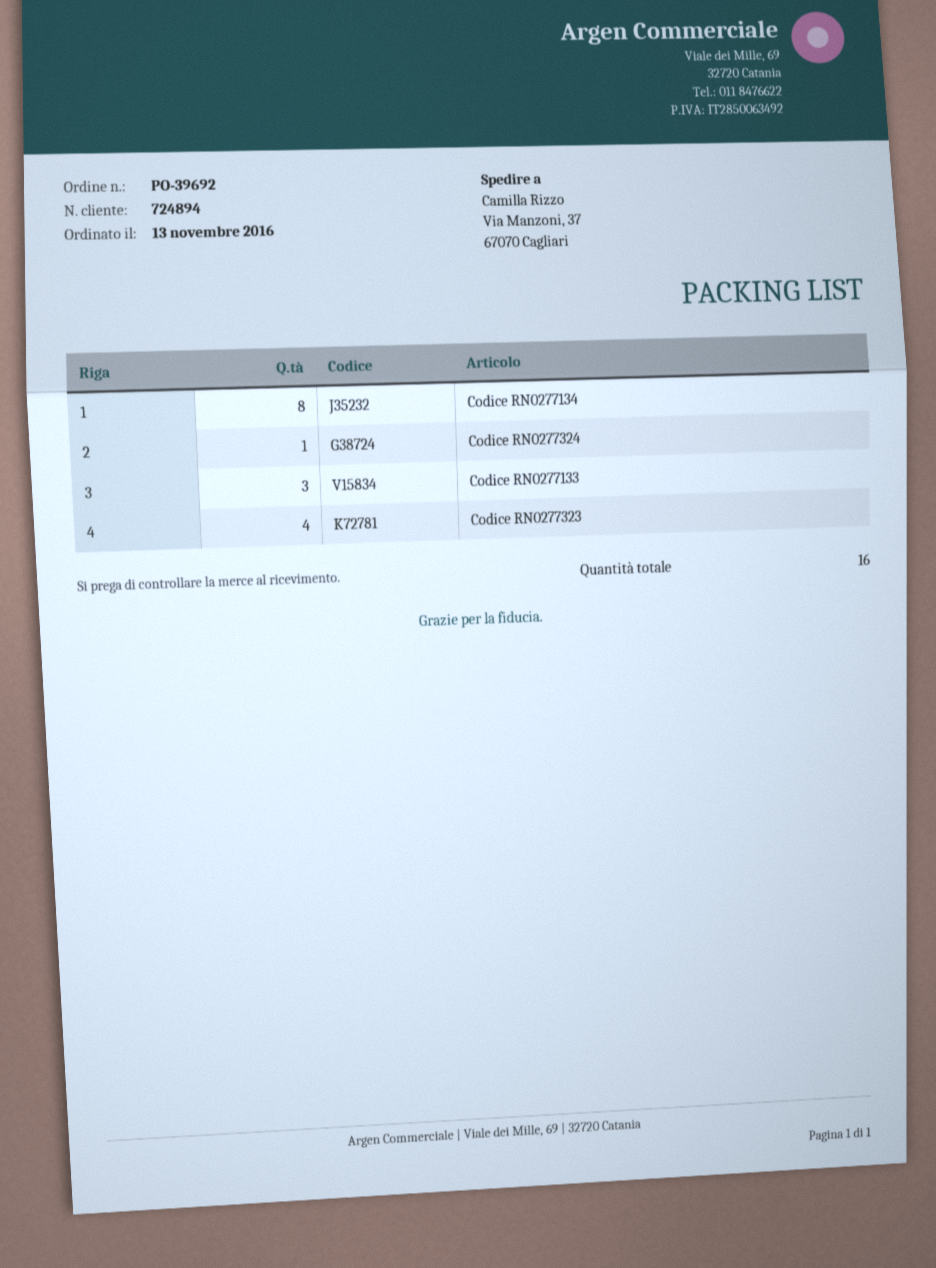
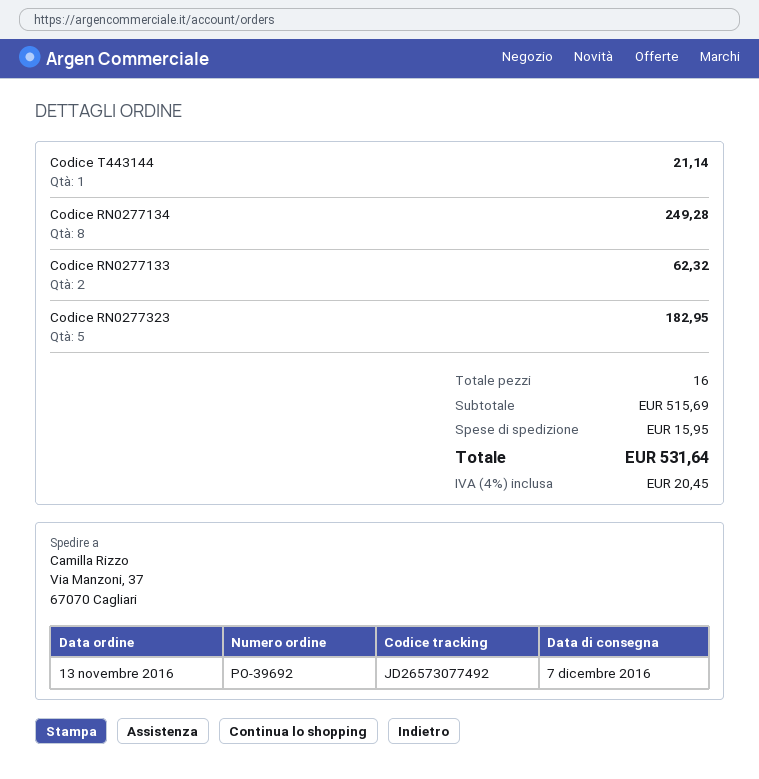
Codice RN0277324: 1 -> none
Codice RN0277133: 3 -> 2
Codice RN0277323: 4 -> 5
Codice T443144: none -> 1

